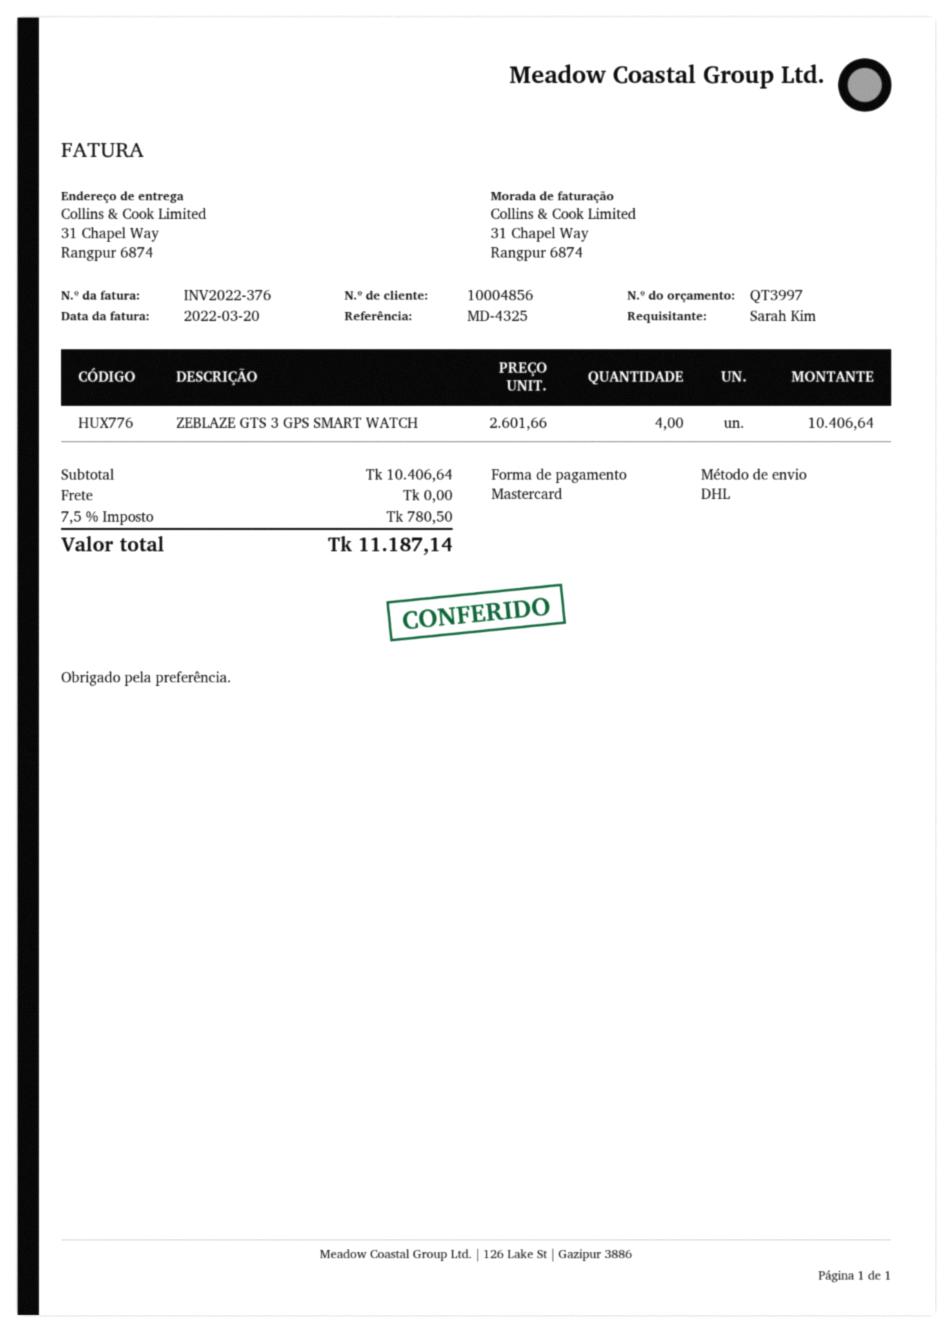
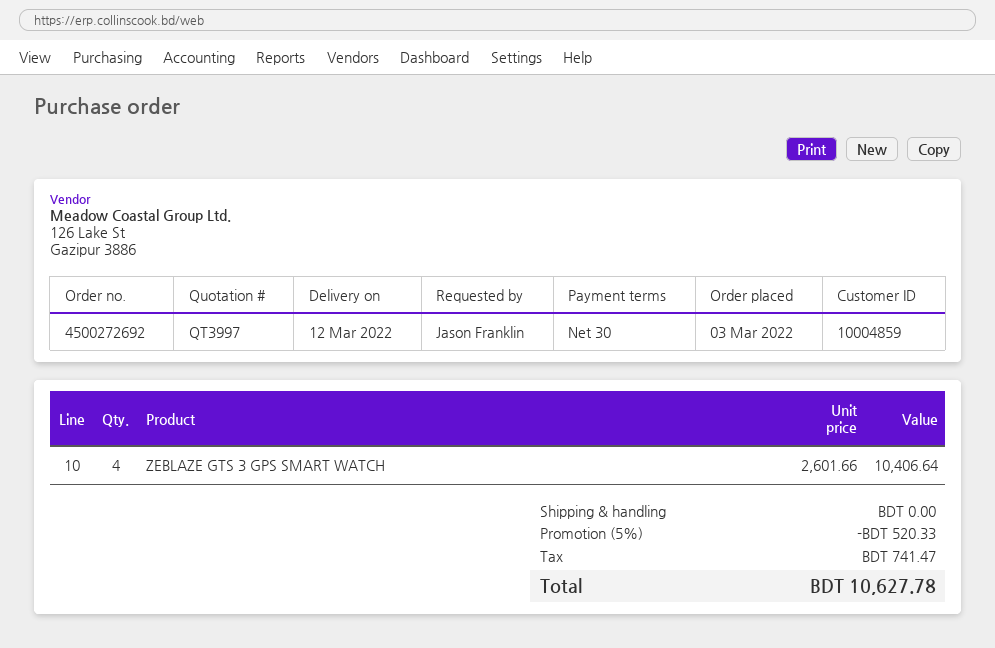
customer number: 10004856 -> 10004859
ordered by: Sarah Kim -> Jason Franklin
discount: none -> 5% = 520.33
tax: 780.50 -> 741.47
total: 11187.14 -> 10627.78

